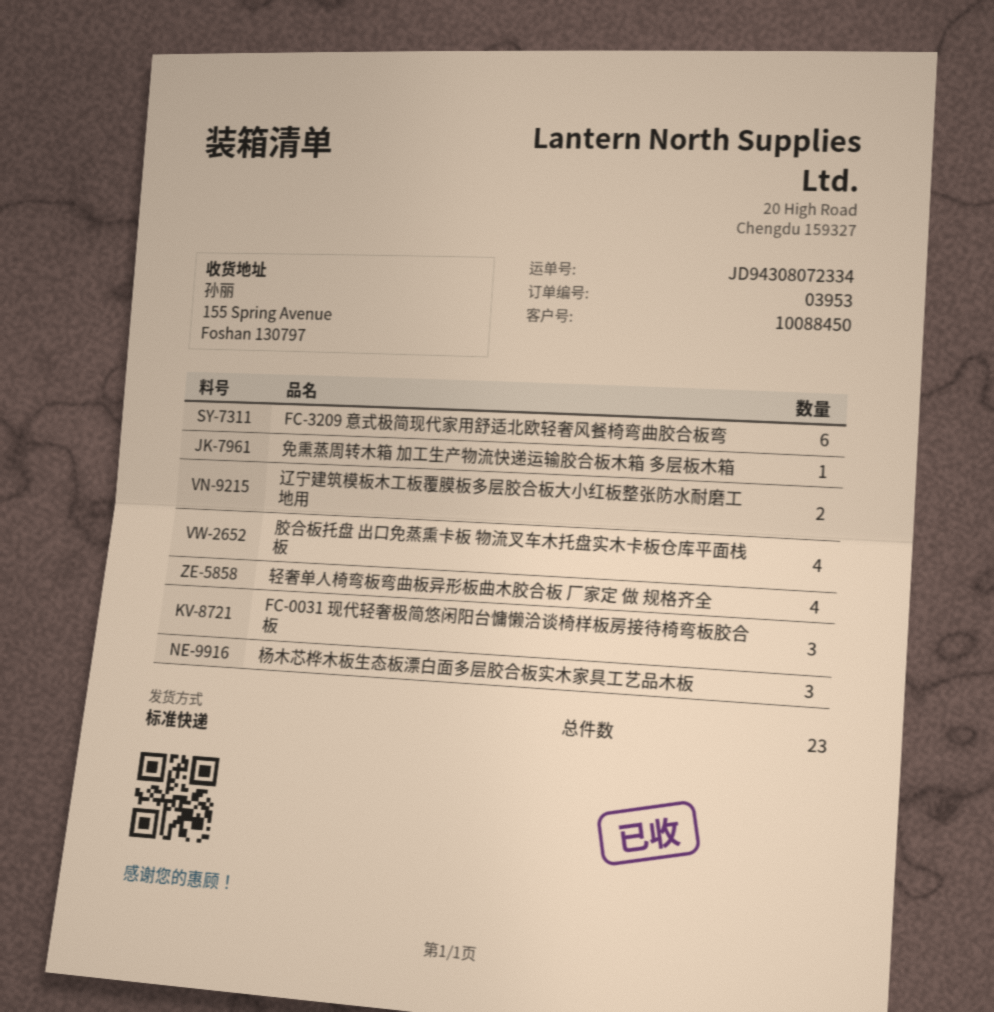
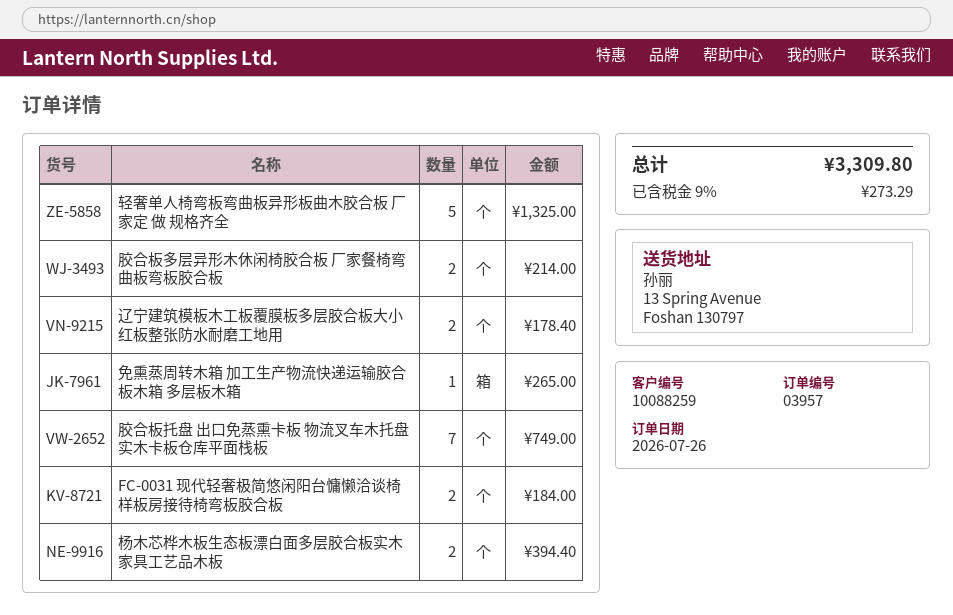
order number: 03953 -> 03957
customer number: 10088450 -> 10088259
ship to: 155 Spring Avenue, Foshan 130797 -> 13 Spring Avenue, Foshan 130797
FC-3209 意式极简现代家用舒适北欧轻奢风餐椅弯曲胶合板弯: 6 -> none
胶合板托盘 出口免蒸熏卡板 物流叉车木托盘实木卡板仓库平面栈板: 4 -> 7
轻奢单人椅弯板弯曲板异形板曲木胶合板 厂家定 做 规格齐全: 4 -> 5
FC-0031 现代轻奢极简悠闲阳台慵懒洽谈椅样板房接待椅弯板胶合板: 3 -> 2
杨木芯桦木板生态板漂白面多层胶合板实木家具工艺品木板: 3 -> 2
胶合板多层异形木休闲椅胶合板 厂家餐椅弯曲板弯板胶合板: none -> 2

